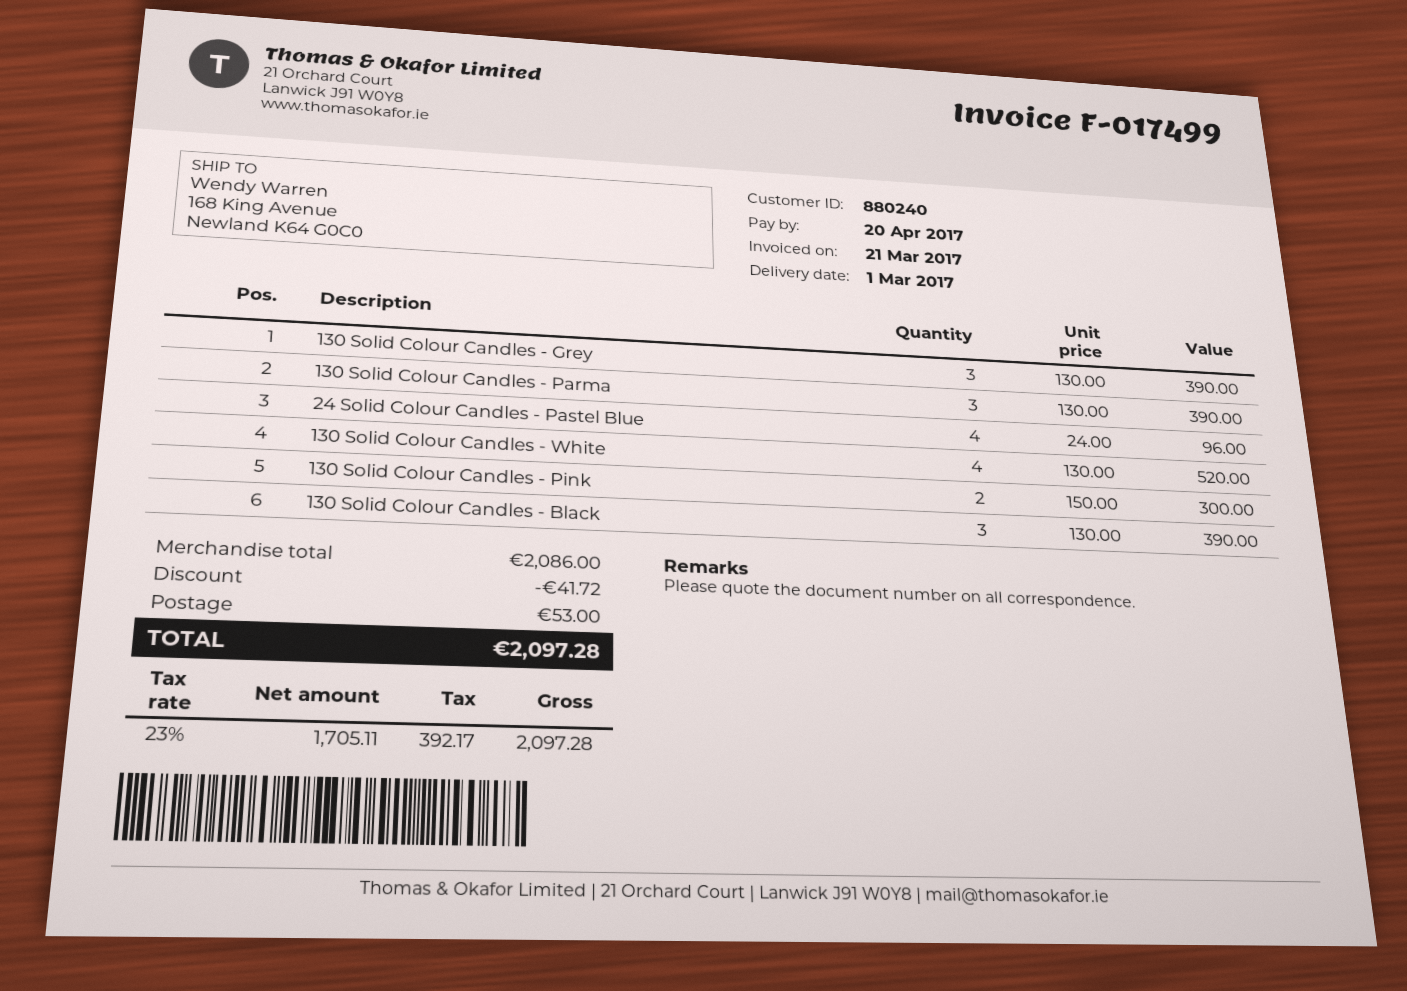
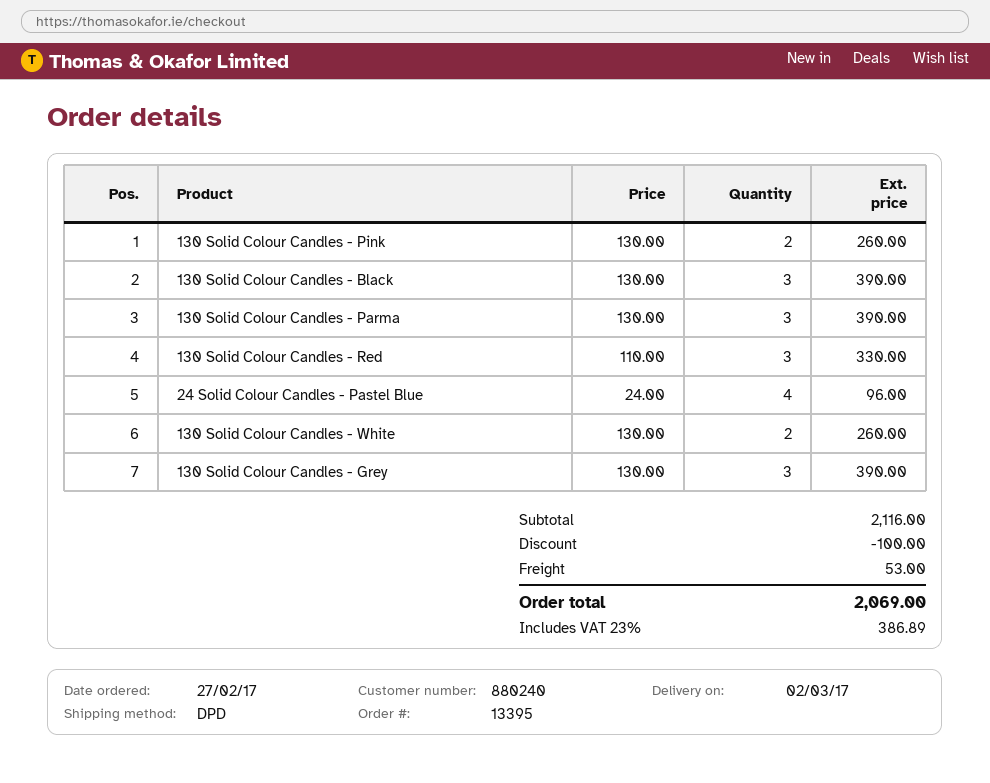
delivery date: 2017-03-01 -> 2017-03-02
130 Solid Colour Candles - White: 4 x 130.00 = 520.00 -> 2 x 130.00 = 260.00
130 Solid Colour Candles - Pink: 2 x 150.00 = 300.00 -> 2 x 130.00 = 260.00
130 Solid Colour Candles - Red: none -> 3 x 110.00 = 330.00
subtotal: 2086.00 -> 2116.00
discount: 41.72 -> 100.00
tax: 23% = 392.17 -> 23% = 386.89
total: 2097.28 -> 2069.00

